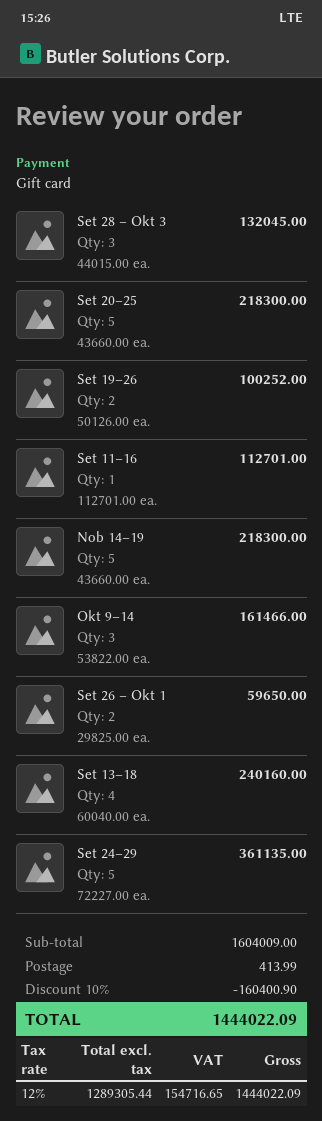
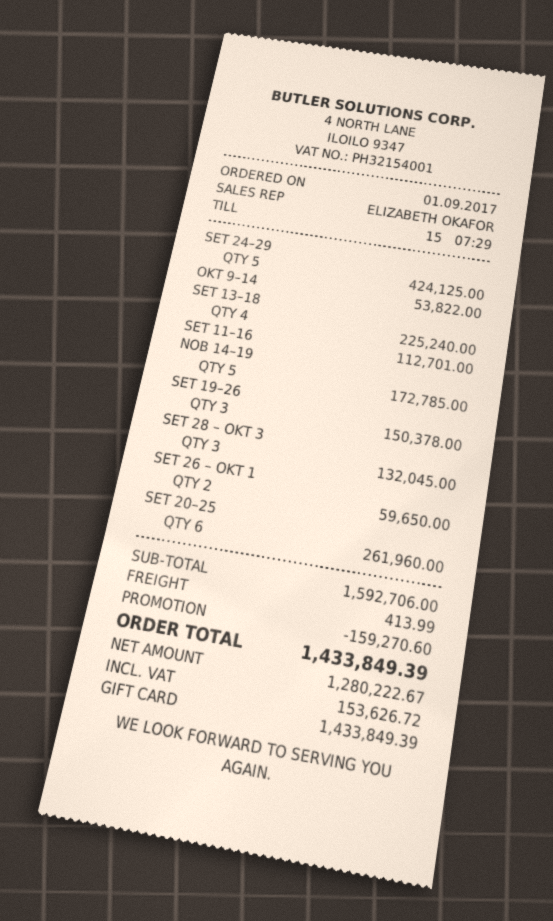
Set 20–25: 5 for 218300.00 -> 6 for 261960.00
Set 19–26: 2 for 100252.00 -> 3 for 150378.00
Nob 14–19: 5 for 218300.00 -> 5 for 172785.00
Okt 9–14: 3 for 161466.00 -> 1 for 53822.00
Set 13–18: 4 for 240160.00 -> 4 for 225240.00
Set 24–29: 5 for 361135.00 -> 5 for 424125.00
subtotal: 1604009.00 -> 1592706.00
discount: 160400.90 -> 159270.60
net: 1289305.44 -> 1280222.67
tax: 154716.65 -> 153626.72
total: 1444022.09 -> 1433849.39

